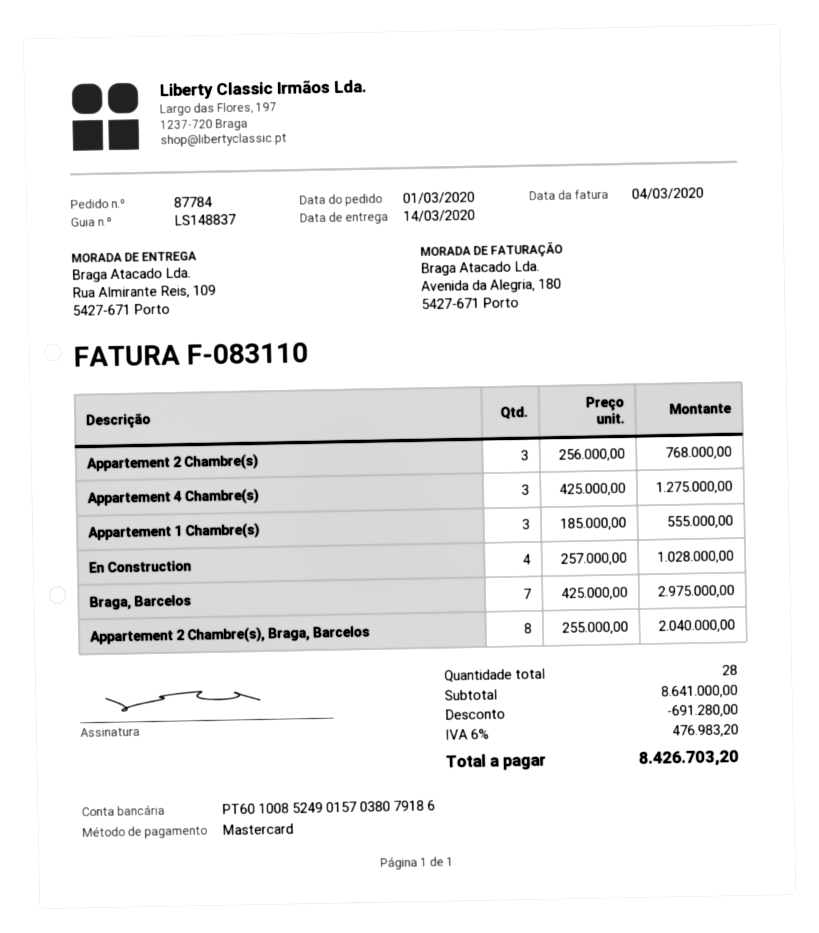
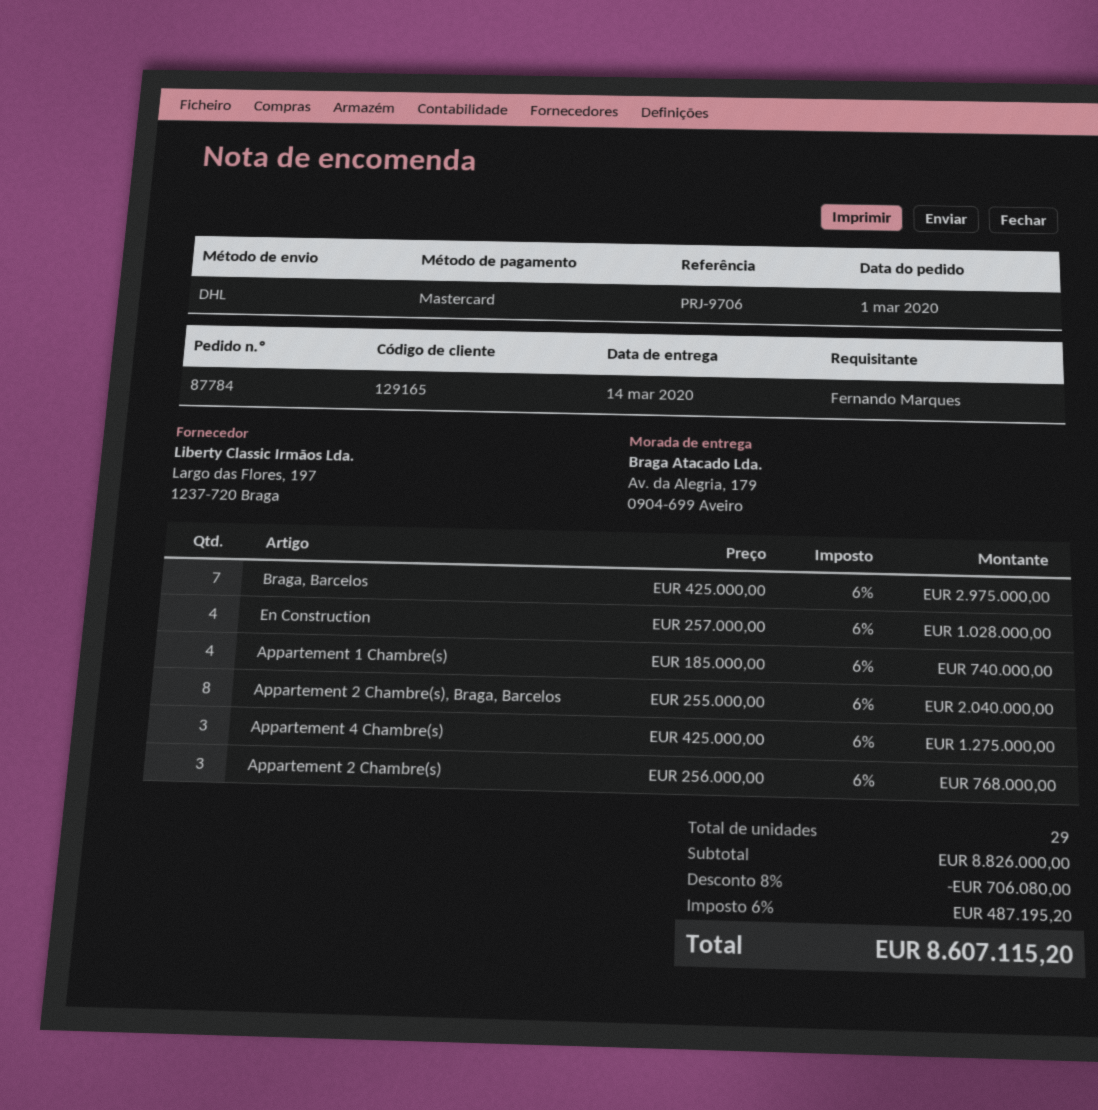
ship to: Rua Almirante Reis, 109, 5427-671 Porto -> Av. da Alegria, 179, 0904-699 Aveiro
Appartement 1 Chambre(s): 3 x 185000.00 = 555000.00 -> 4 x 185000.00 = 740000.00
total quantity: 28 -> 29
subtotal: 8641000.00 -> 8826000.00
discount: 691280.00 -> 706080.00
tax: 6% = 476983.20 -> 6% = 487195.20
total: 8426703.20 -> 8607115.20

